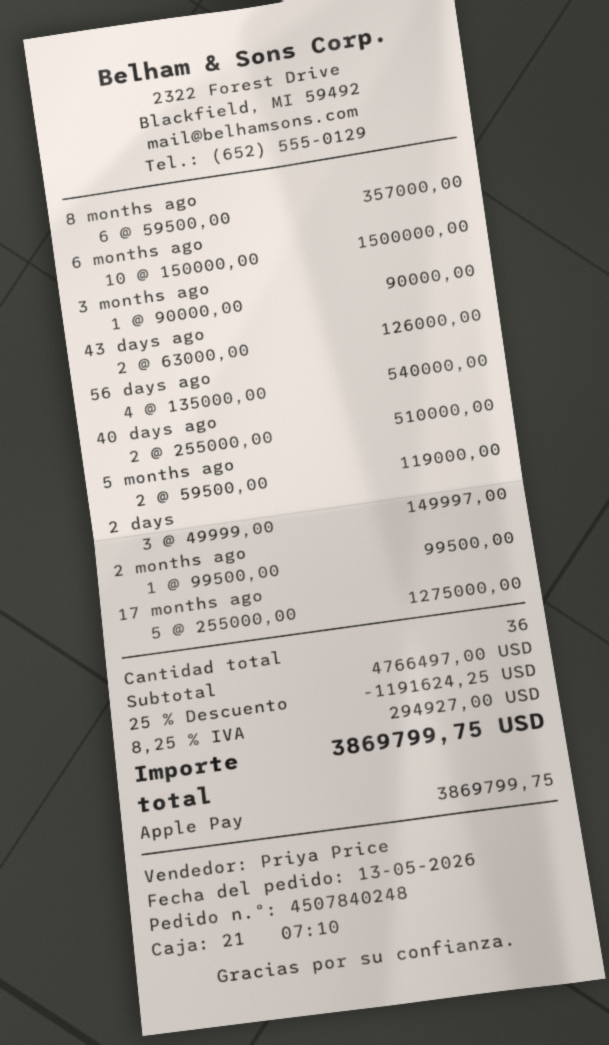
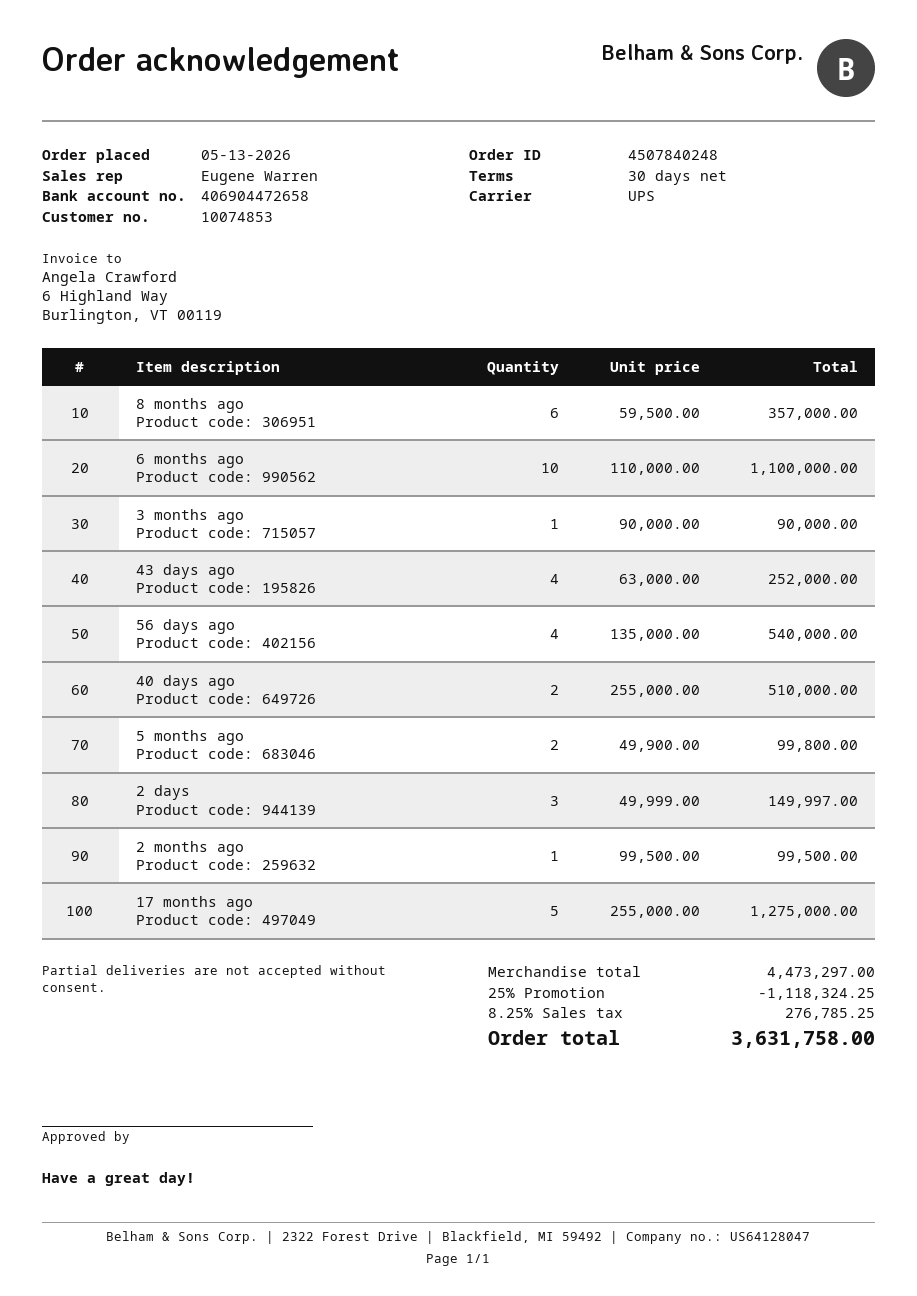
sales rep: Priya Price -> Eugene Warren
6 months ago: 10 x 150000.00 = 1500000.00 -> 10 x 110000.00 = 1100000.00
43 days ago: 2 x 63000.00 = 126000.00 -> 4 x 63000.00 = 252000.00
5 months ago: 2 x 59500.00 = 119000.00 -> 2 x 49900.00 = 99800.00
subtotal: 4766497.00 -> 4473297.00
discount: 25% = 1191624.25 -> 25% = 1118324.25
tax: 8.25% = 294927.00 -> 8.25% = 276785.25
total: 3869799.75 -> 3631758.00

